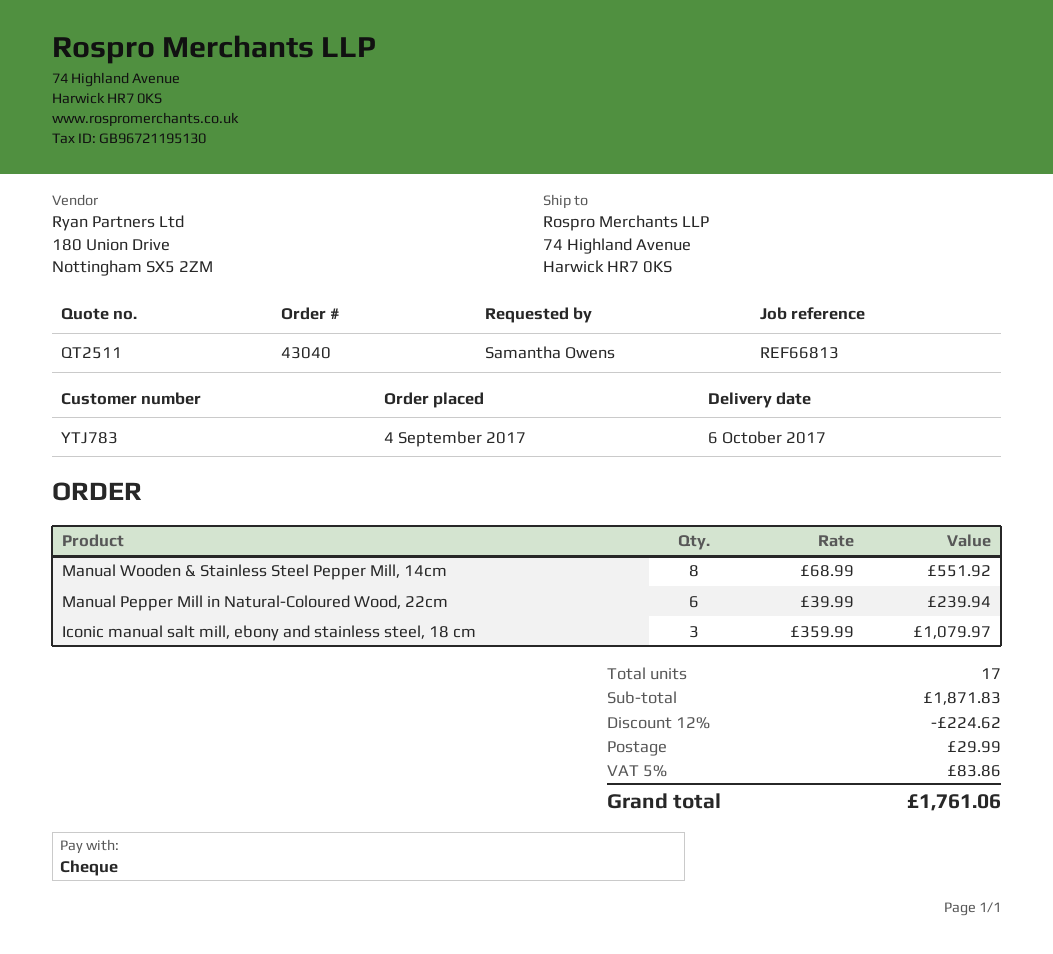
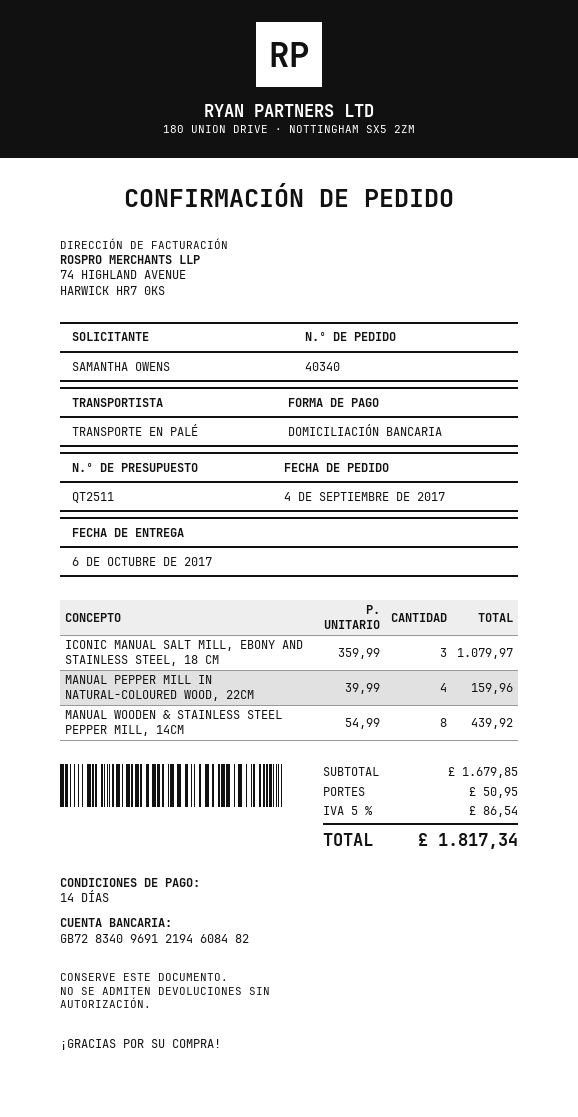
order number: 43040 -> 40340
payment method: cheque -> direct debit
Manual Wooden & Stainless Steel Pepper Mill, 14cm: 8 x 68.99 = 551.92 -> 8 x 54.99 = 439.92
Manual Pepper Mill in Natural-Coloured Wood, 22cm: 6 x 39.99 = 239.94 -> 4 x 39.99 = 159.96
subtotal: 1871.83 -> 1679.85
discount: 12% = 224.62 -> none
shipping: 29.99 -> 50.95
tax: 5% = 83.86 -> 5% = 86.54
total: 1761.06 -> 1817.34

